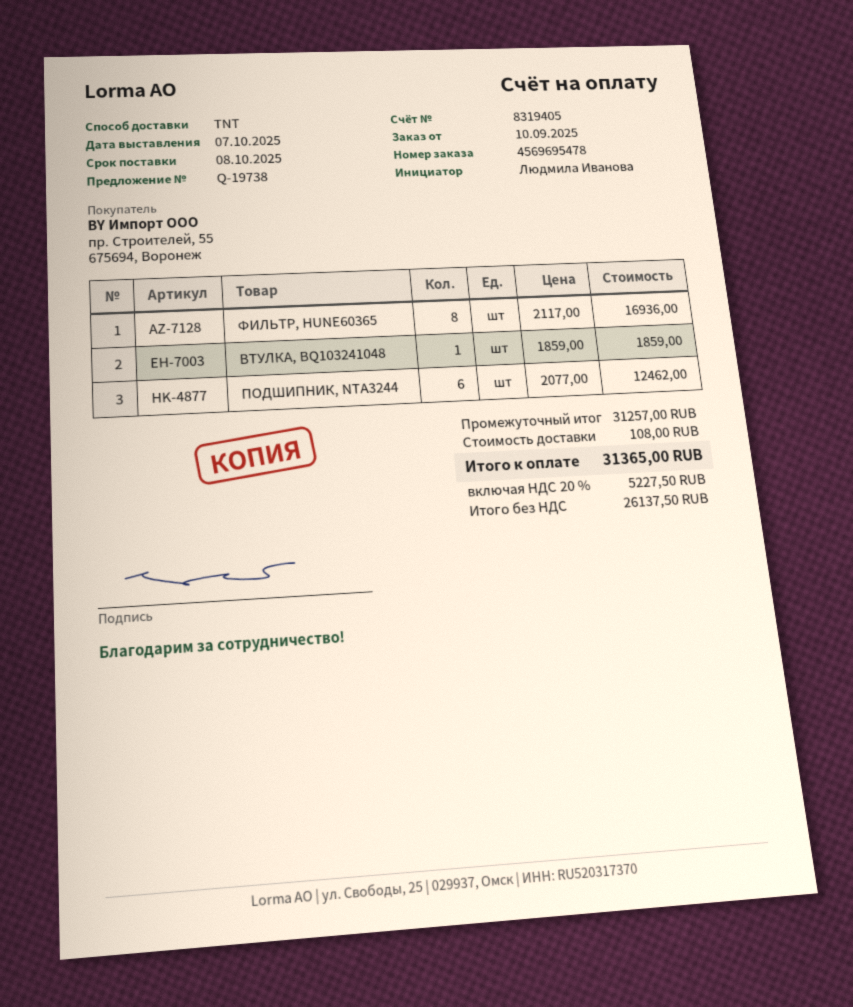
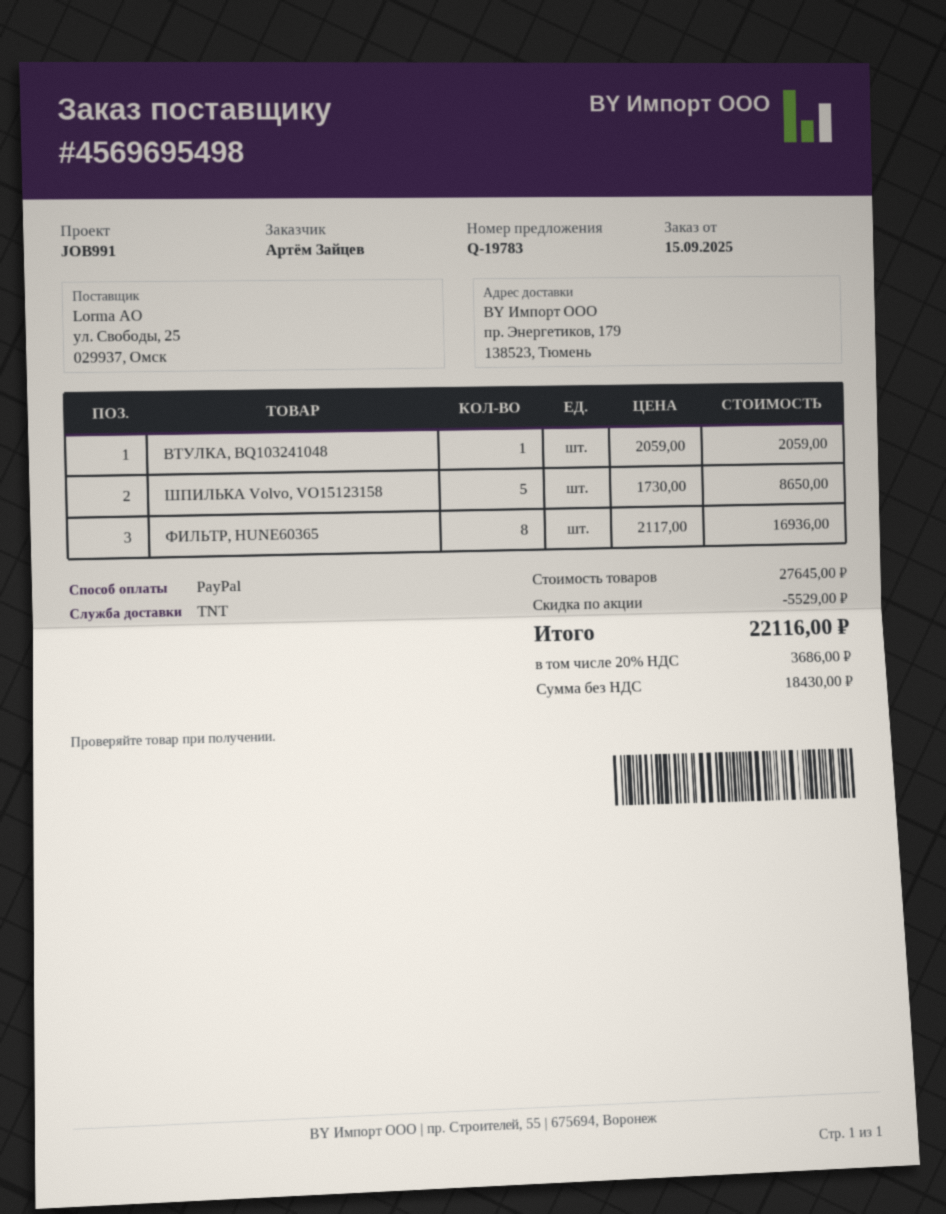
quote number: Q-19738 -> Q-19783
order number: 4569695478 -> 4569695498
order date: 2025-09-10 -> 2025-09-15
ordered by: Людмила Иванова -> Артём Зайцев
ВТУЛКА, BQ103241048: 1 x 1859.00 = 1859.00 -> 1 x 2059.00 = 2059.00
ПОДШИПНИК, NTA3244: 6 x 2077.00 = 12462.00 -> none
ШПИЛЬКА Volvo, VO15123158: none -> 5 x 1730.00 = 8650.00
subtotal: 31257.00 -> 27645.00
discount: none -> 5529.00
shipping: 108.00 -> none
net: 26137.50 -> 18430.00
tax: 20% = 5227.50 -> 20% = 3686.00
total: 31365.00 -> 22116.00

